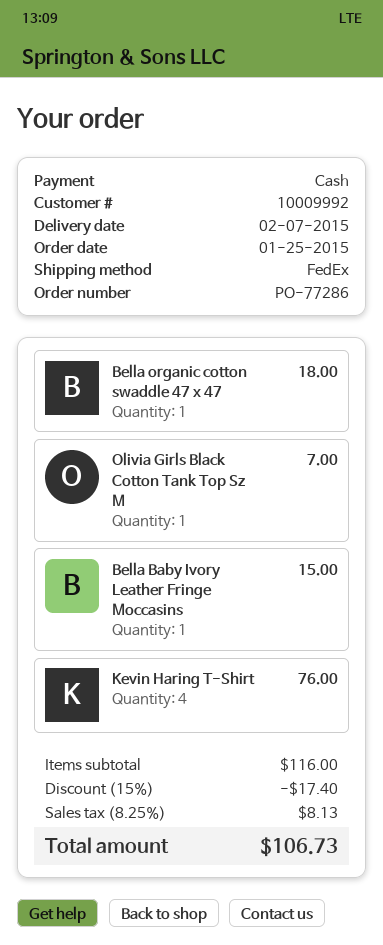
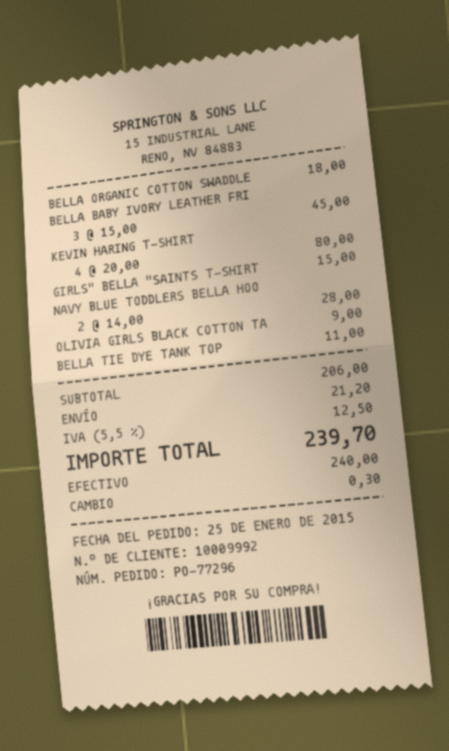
order number: PO-77286 -> PO-77296
Olivia Girls Black Cotton Tank Top Sz M: 1 for 7.00 -> 1 for 9.00
Bella Baby Ivory Leather Fringe Moccasins: 1 for 15.00 -> 3 for 45.00
Kevin Haring T-Shirt: 4 for 76.00 -> 4 for 80.00
GIRLS" BELLA "SAINTS T-SHIRT: none -> 1 for 15.00
NAVY BLUE TODDLERS BELLA HOO: none -> 2 for 28.00
BELLA TIE DYE TANK TOP: none -> 1 for 11.00
subtotal: 116.00 -> 206.00
discount: 15% = 17.40 -> none
shipping: none -> 21.20
tax: 8.25% = 8.13 -> 5.5% = 12.50
total: 106.73 -> 239.70

